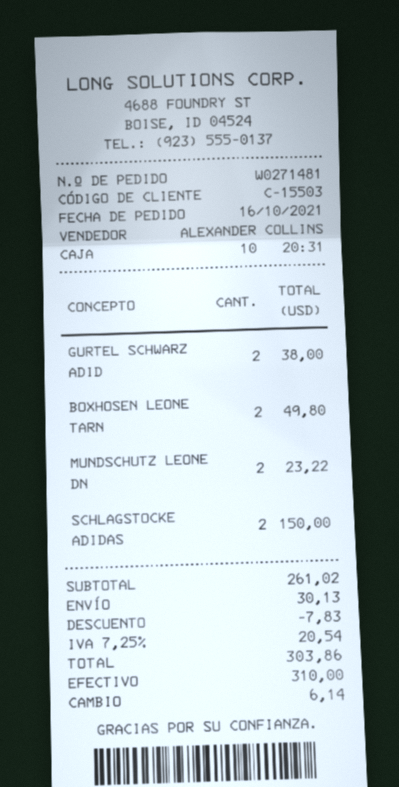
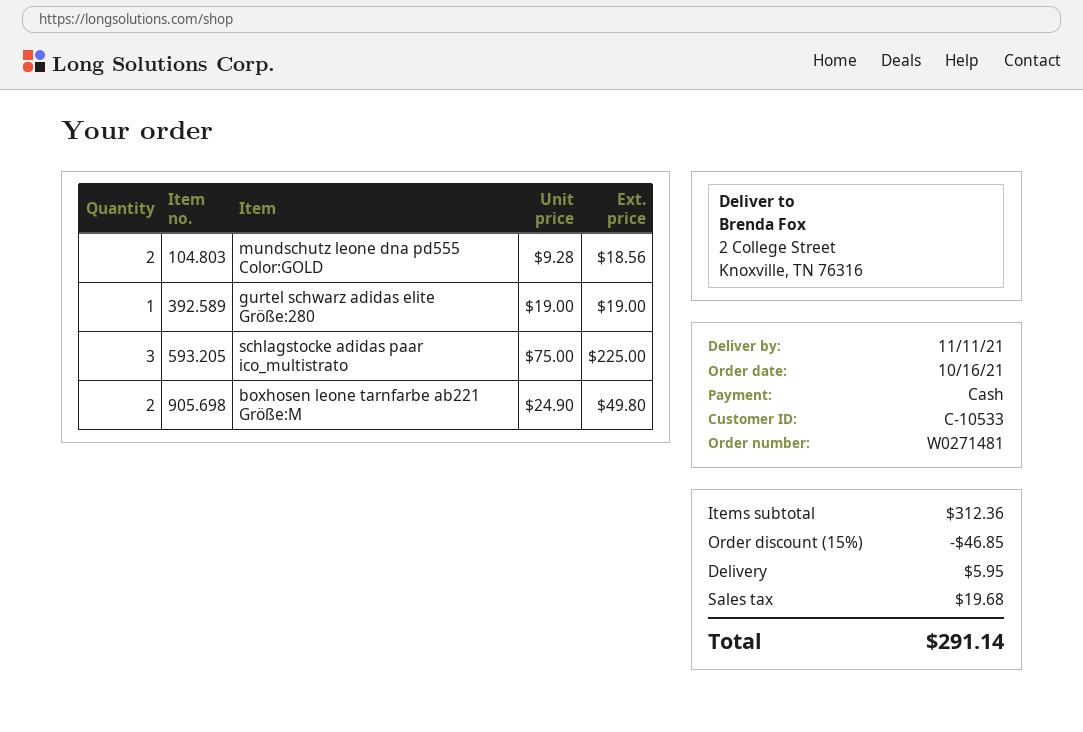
customer number: C-15503 -> C-10533
GURTEL SCHWARZ ADID: 2 for 38.00 -> 1 for 19.00
MUNDSCHUTZ LEONE DN: 2 for 23.22 -> 2 for 18.56
SCHLAGSTOCKE ADIDAS: 2 for 150.00 -> 3 for 225.00
subtotal: 261.02 -> 312.36
discount: 7.83 -> 46.85
shipping: 30.13 -> 5.95
tax: 20.54 -> 19.68
total: 303.86 -> 291.14

